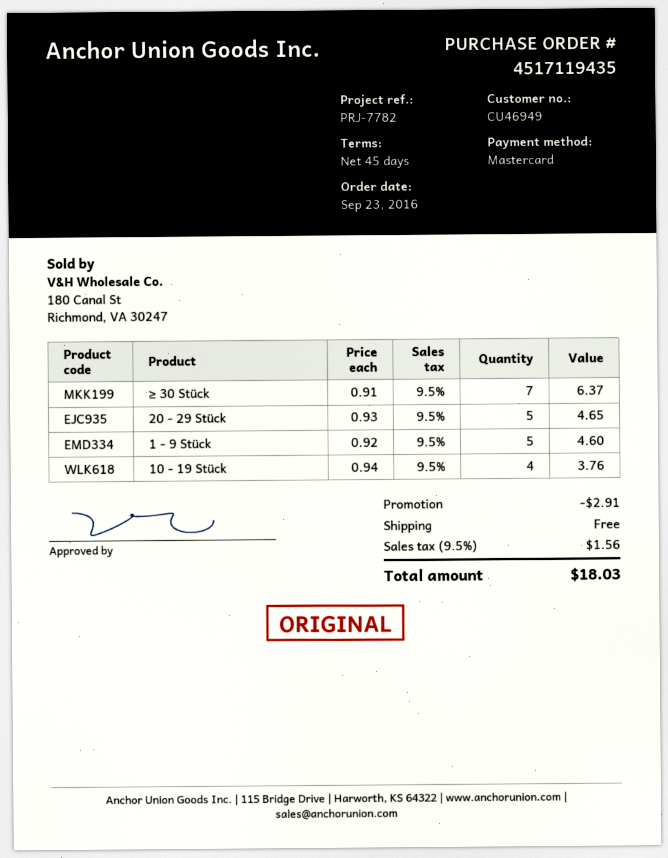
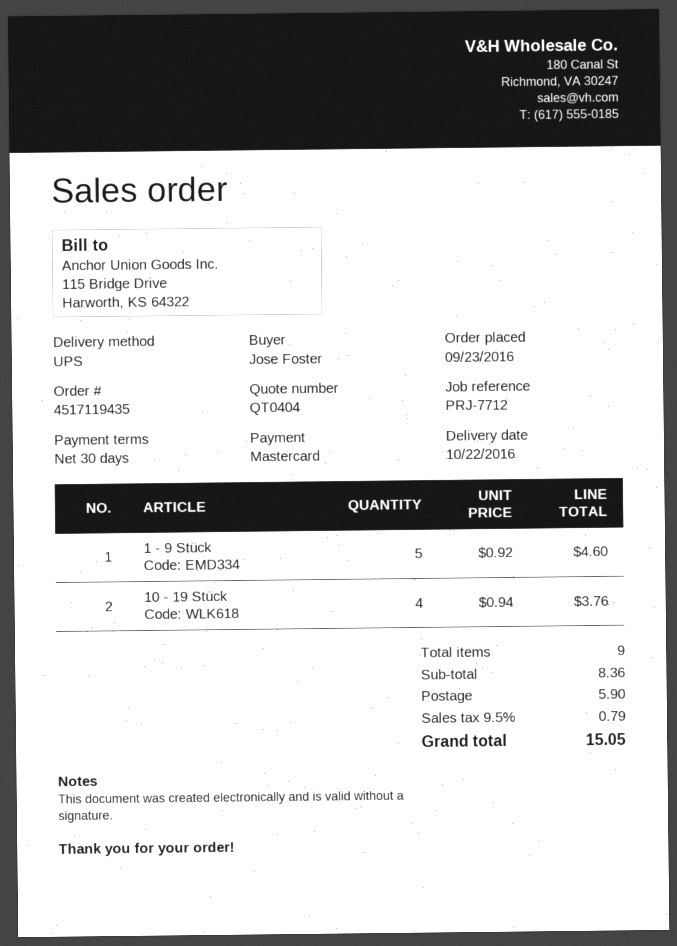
payment terms: 45 days -> 30 days
reference: PRJ-7782 -> PRJ-7712
≥ 30 Stück: 7 x 0.91 = 6.37 -> none
20 - 29 Stück: 5 x 0.93 = 4.65 -> none
discount: 2.91 -> none
shipping: 0.00 -> 5.90
tax: 9.5% = 1.56 -> 9.5% = 0.79
total: 18.03 -> 15.05

